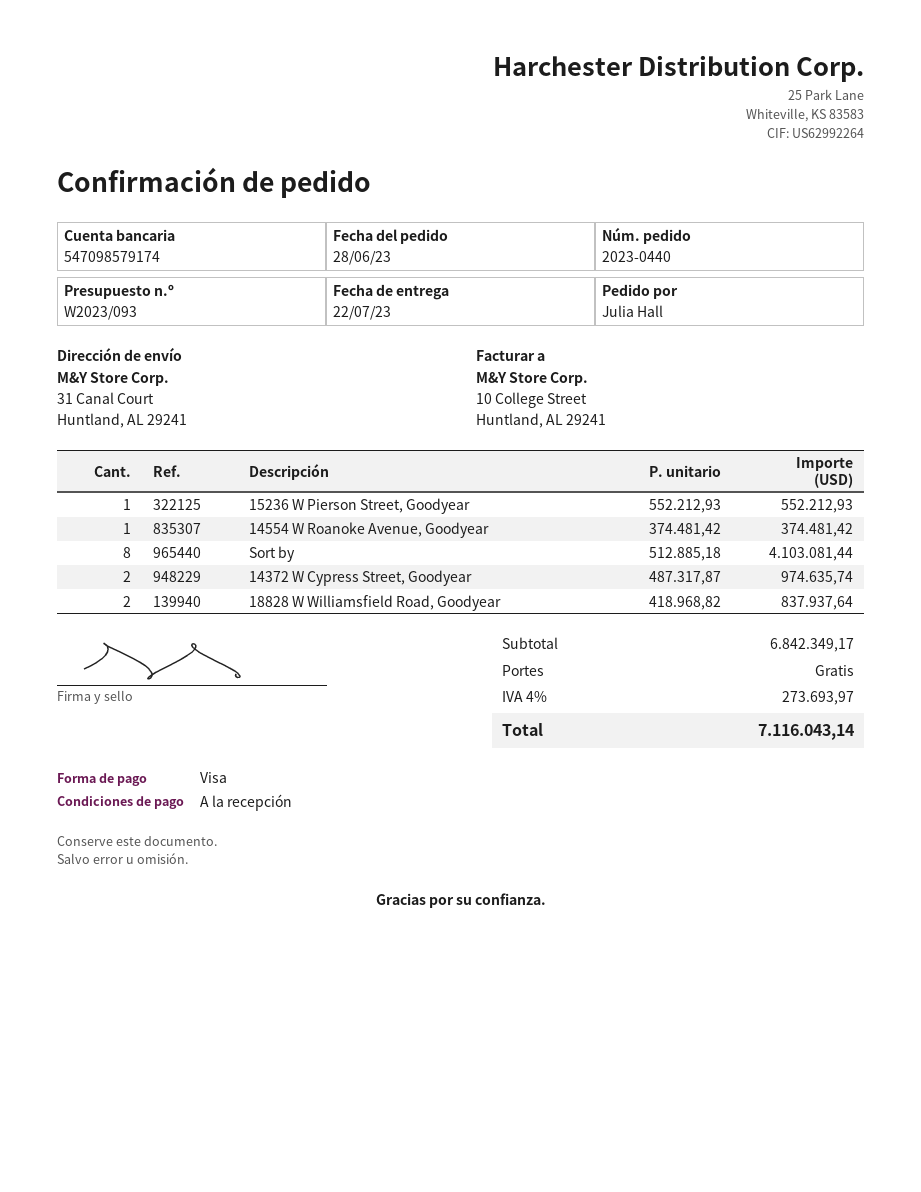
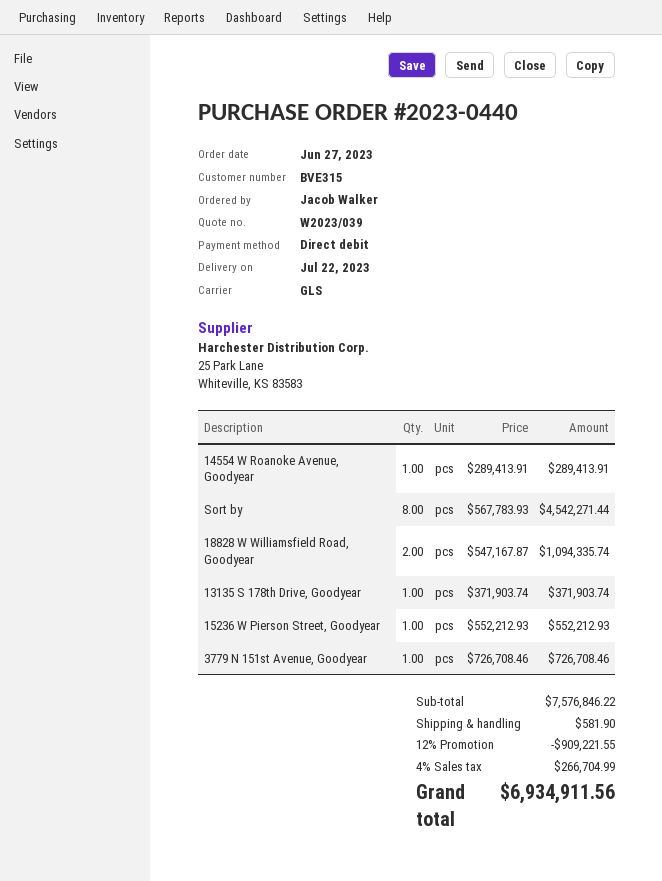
quote number: W2023/093 -> W2023/039
order date: 2023-06-28 -> 2023-06-27
ordered by: Julia Hall -> Jacob Walker
payment method: Visa -> direct debit
14554 W Roanoke Avenue, Goodyear: 1 x 374481.42 = 374481.42 -> 1 x 289413.91 = 289413.91
Sort by: 8 x 512885.18 = 4103081.44 -> 8 x 567783.93 = 4542271.44
14372 W Cypress Street, Goodyear: 2 x 487317.87 = 974635.74 -> none
18828 W Williamsfield Road, Goodyear: 2 x 418968.82 = 837937.64 -> 2 x 547167.87 = 1094335.74
13135 S 178th Drive, Goodyear: none -> 1 x 371903.74 = 371903.74
3779 N 151st Avenue, Goodyear: none -> 1 x 726708.46 = 726708.46
subtotal: 6842349.17 -> 7576846.22
discount: none -> 12% = 909221.55
shipping: 0.00 -> 581.90
tax: 4% = 273693.97 -> 4% = 266704.99
total: 7116043.14 -> 6934911.56

